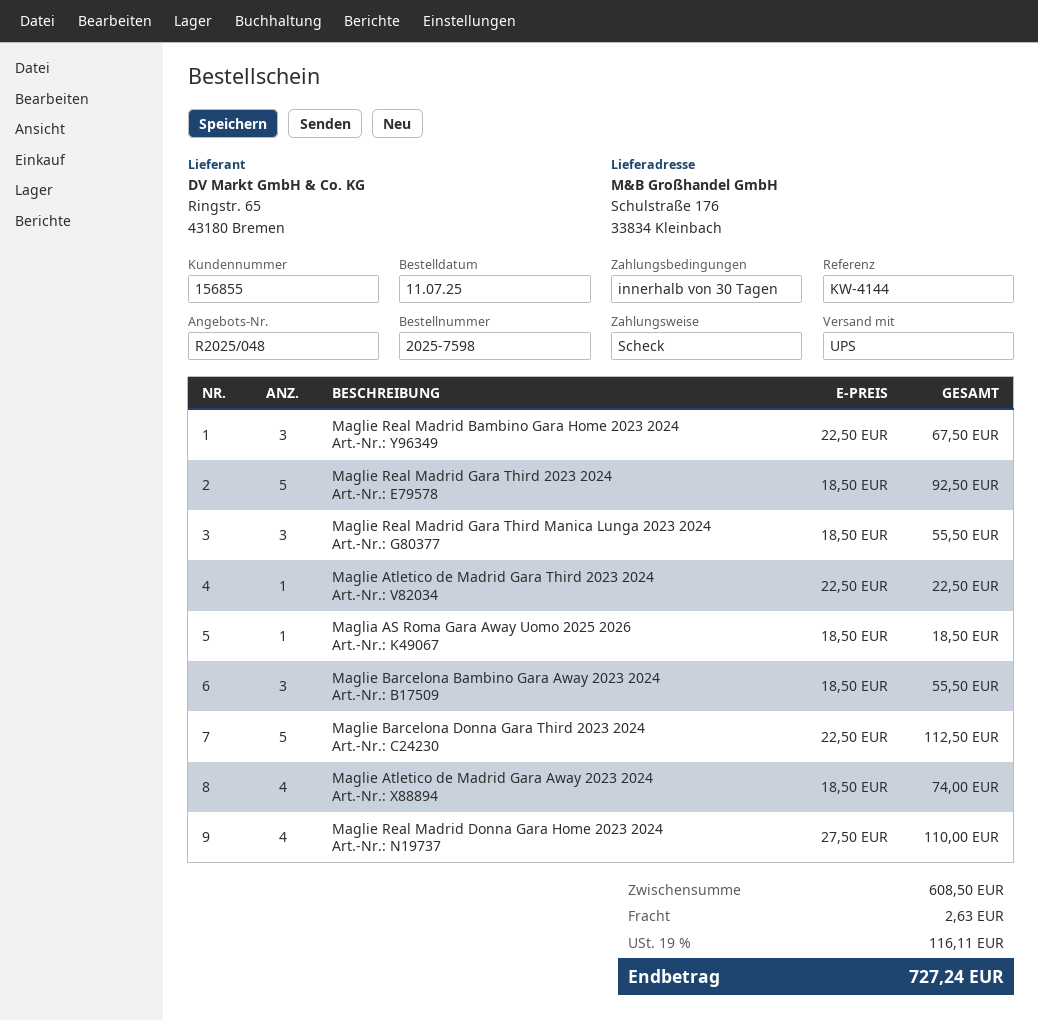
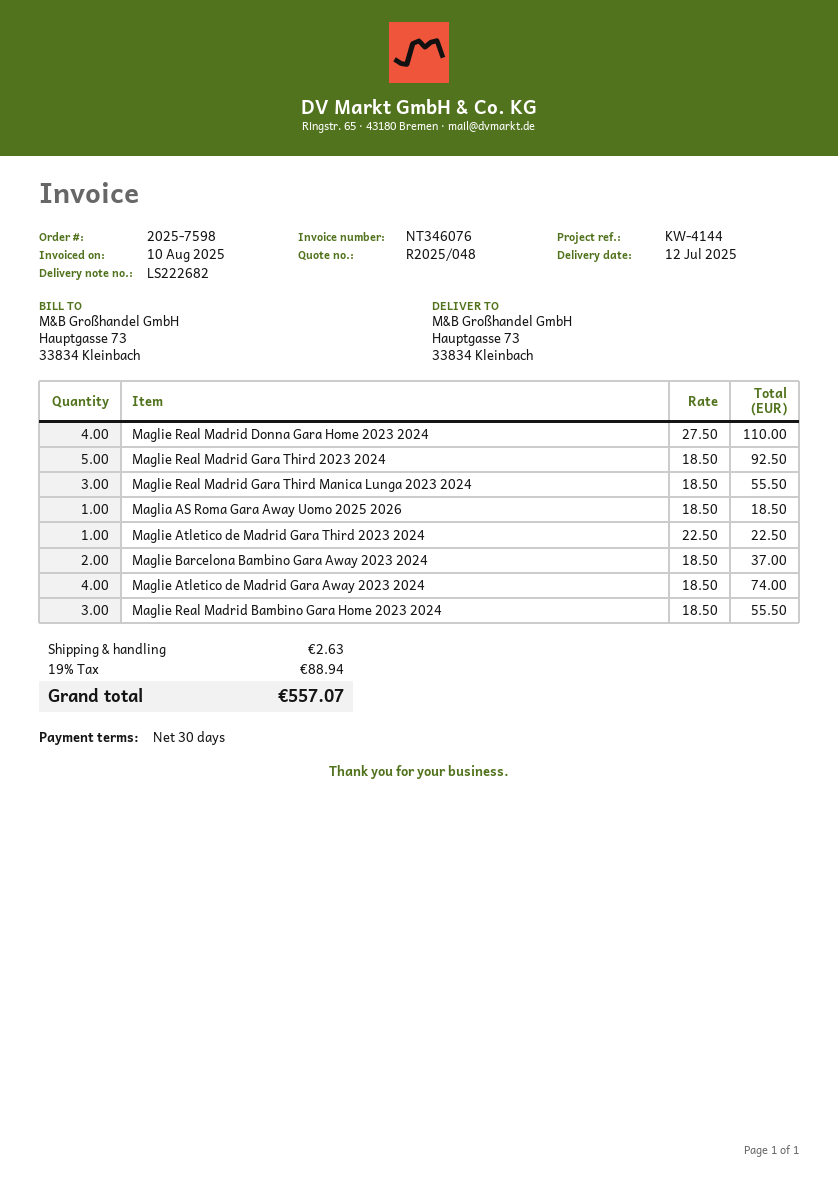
ship to: Schulstraße 176, 33834 Kleinbach -> Hauptgasse 73, 33834 Kleinbach
Maglie Real Madrid Bambino Gara Home 2023 2024: 3 x 22.50 = 67.50 -> 3 x 18.50 = 55.50
Maglie Barcelona Bambino Gara Away 2023 2024: 3 x 18.50 = 55.50 -> 2 x 18.50 = 37.00
Maglie Barcelona Donna Gara Third 2023 2024: 5 x 22.50 = 112.50 -> none
tax: 19% = 116.11 -> 19% = 88.94
total: 727.24 -> 557.07

